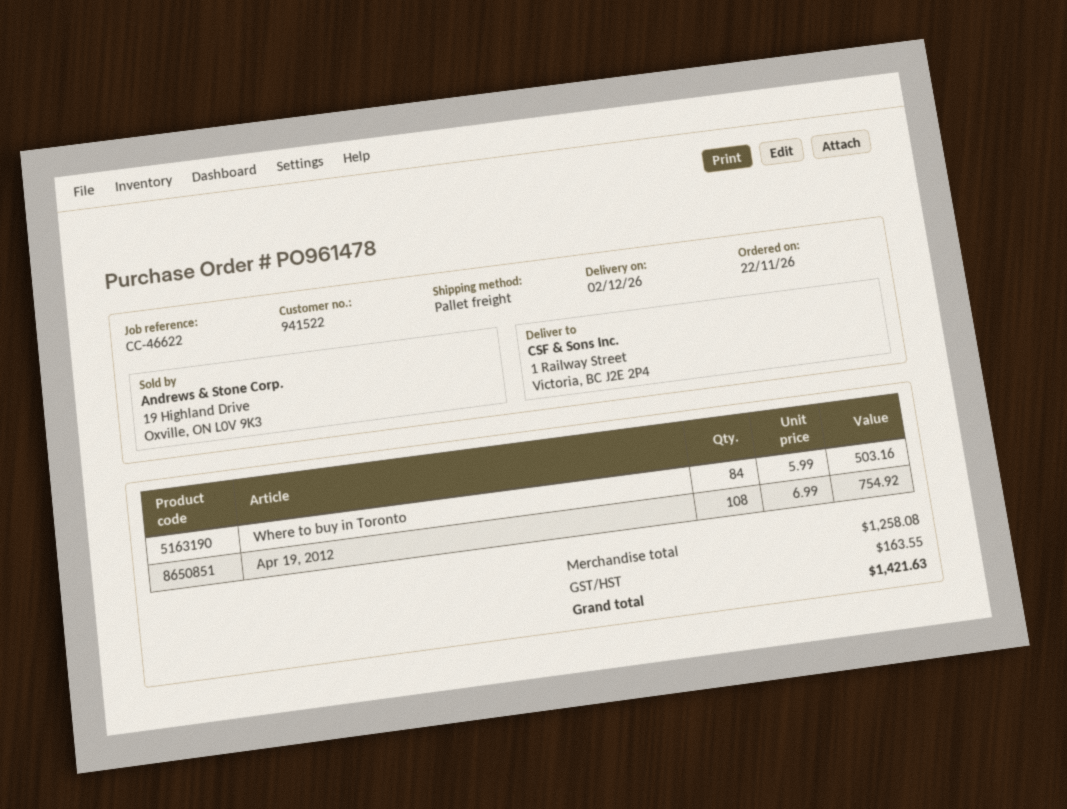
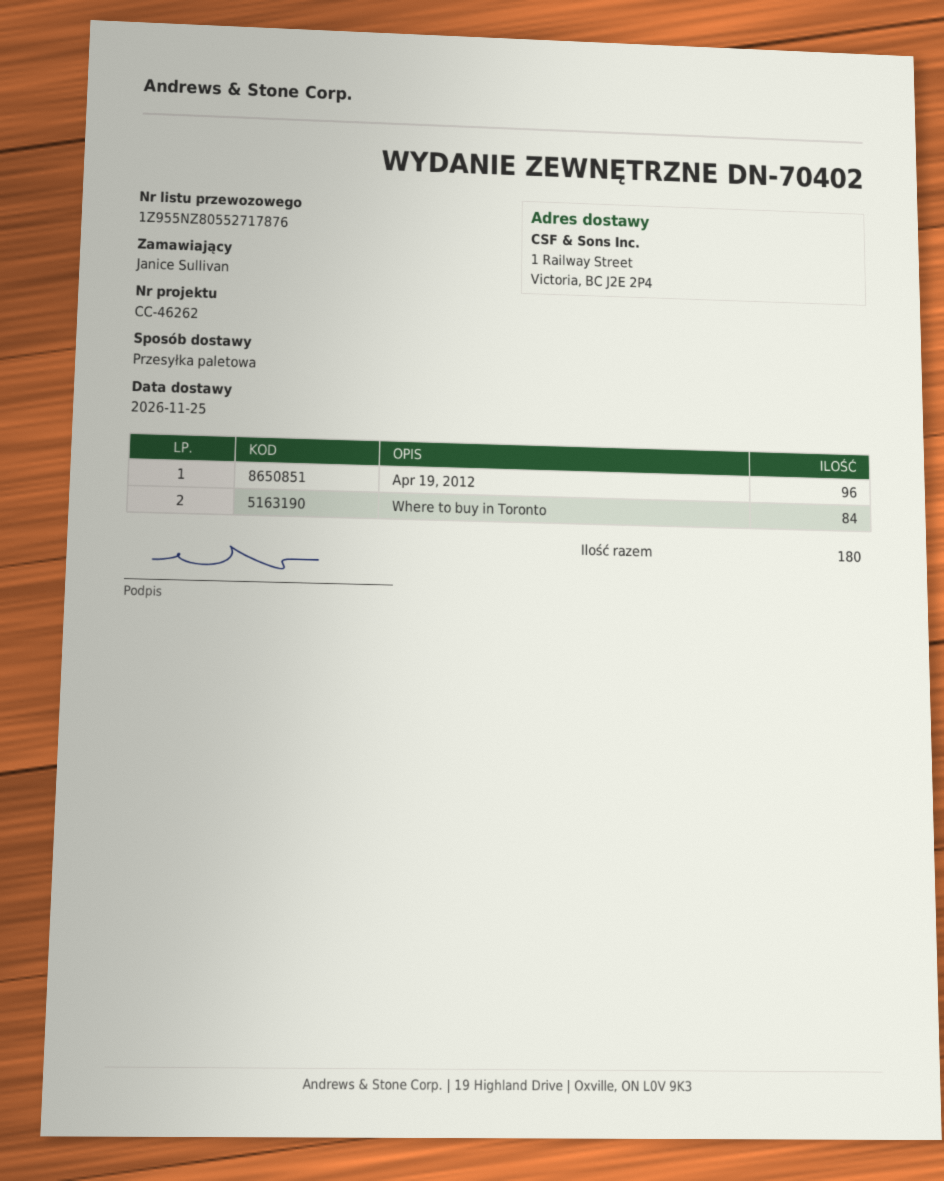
delivery date: 2026-12-02 -> 2026-11-25
reference: CC-46622 -> CC-46262
Apr 19, 2012: 108 -> 96

